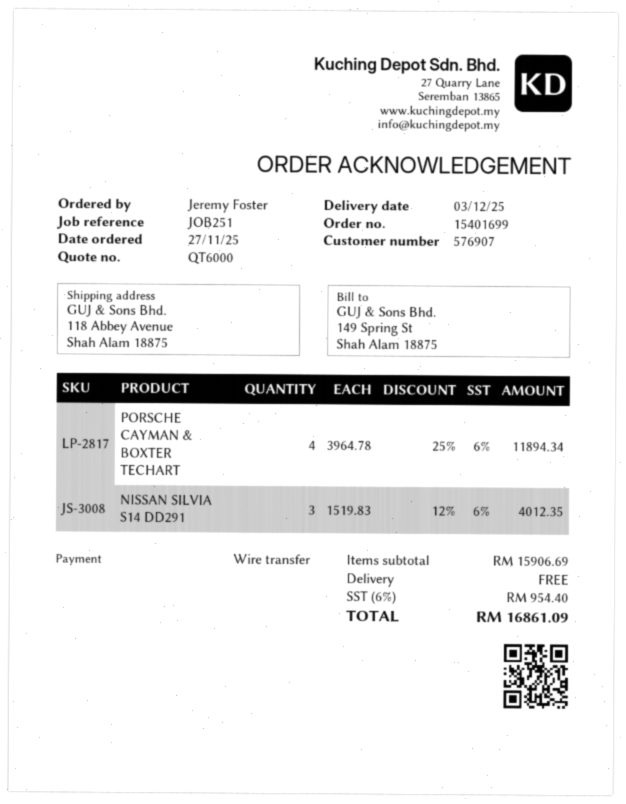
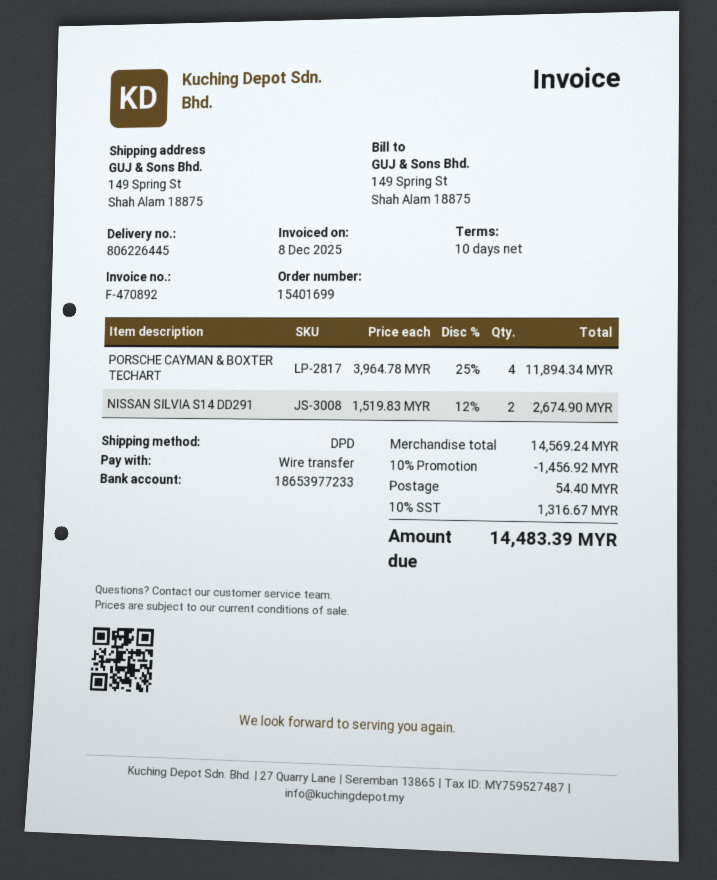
ship to: 118 Abbey Avenue, Shah Alam 18875 -> 149 Spring St, Shah Alam 18875
NISSAN SILVIA S14 DD291: 3 x 1519.83 - 12% = 4012.35 -> 2 x 1519.83 - 12% = 2674.90
subtotal: 15906.69 -> 14569.24
discount: none -> 10% = 1456.92
shipping: 0.00 -> 54.40
tax: 6% = 954.40 -> 10% = 1316.67
total: 16861.09 -> 14483.39

